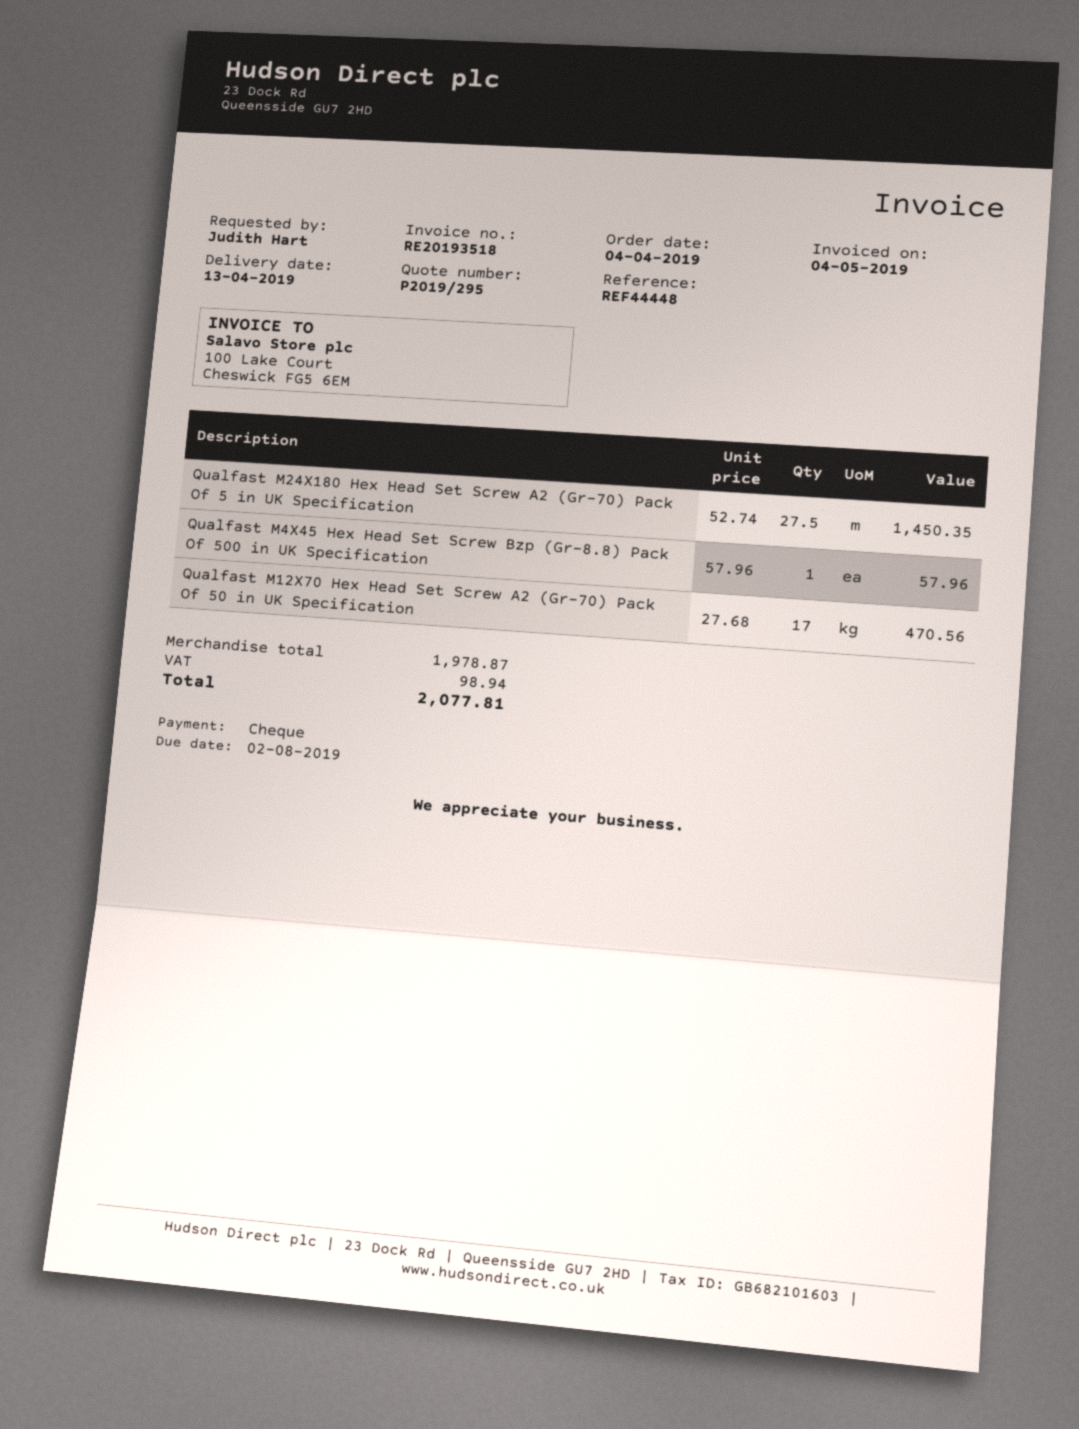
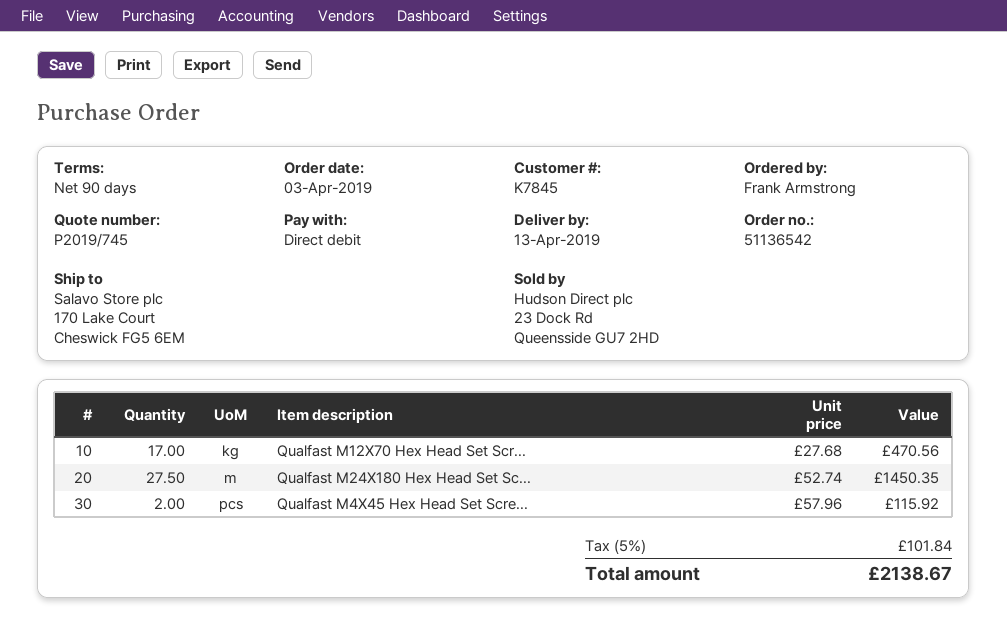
quote number: P2019/295 -> P2019/745
order date: 2019-04-04 -> 2019-04-03
ordered by: Judith Hart -> Frank Armstrong
payment method: cheque -> direct debit
Qualfast M4X45 Hex Head Set Screw Bzp (Gr-8.8) Pack Of 500 in UK Specification: 1 x 57.96 = 57.96 -> 2 x 57.96 = 115.92
tax: 98.94 -> 101.84
total: 2077.81 -> 2138.67

